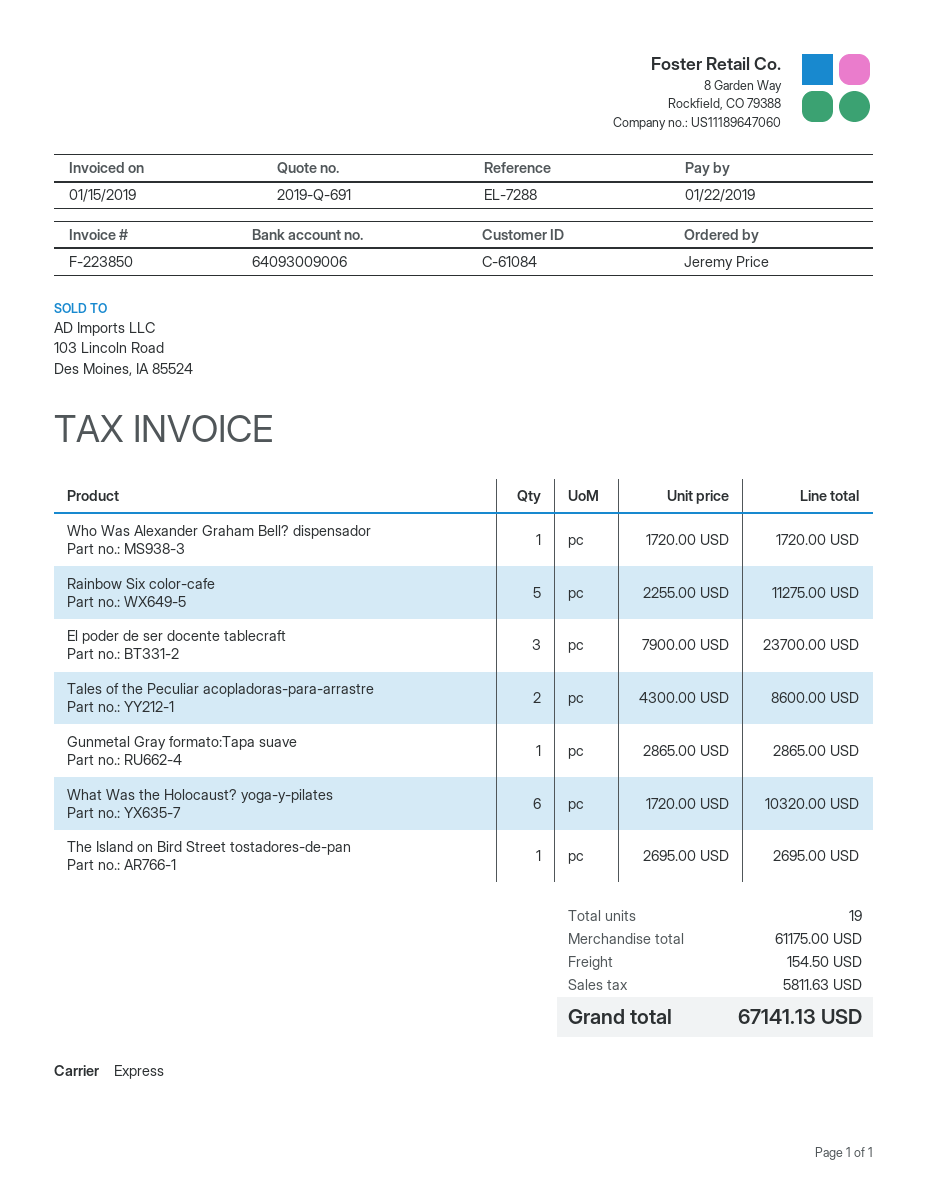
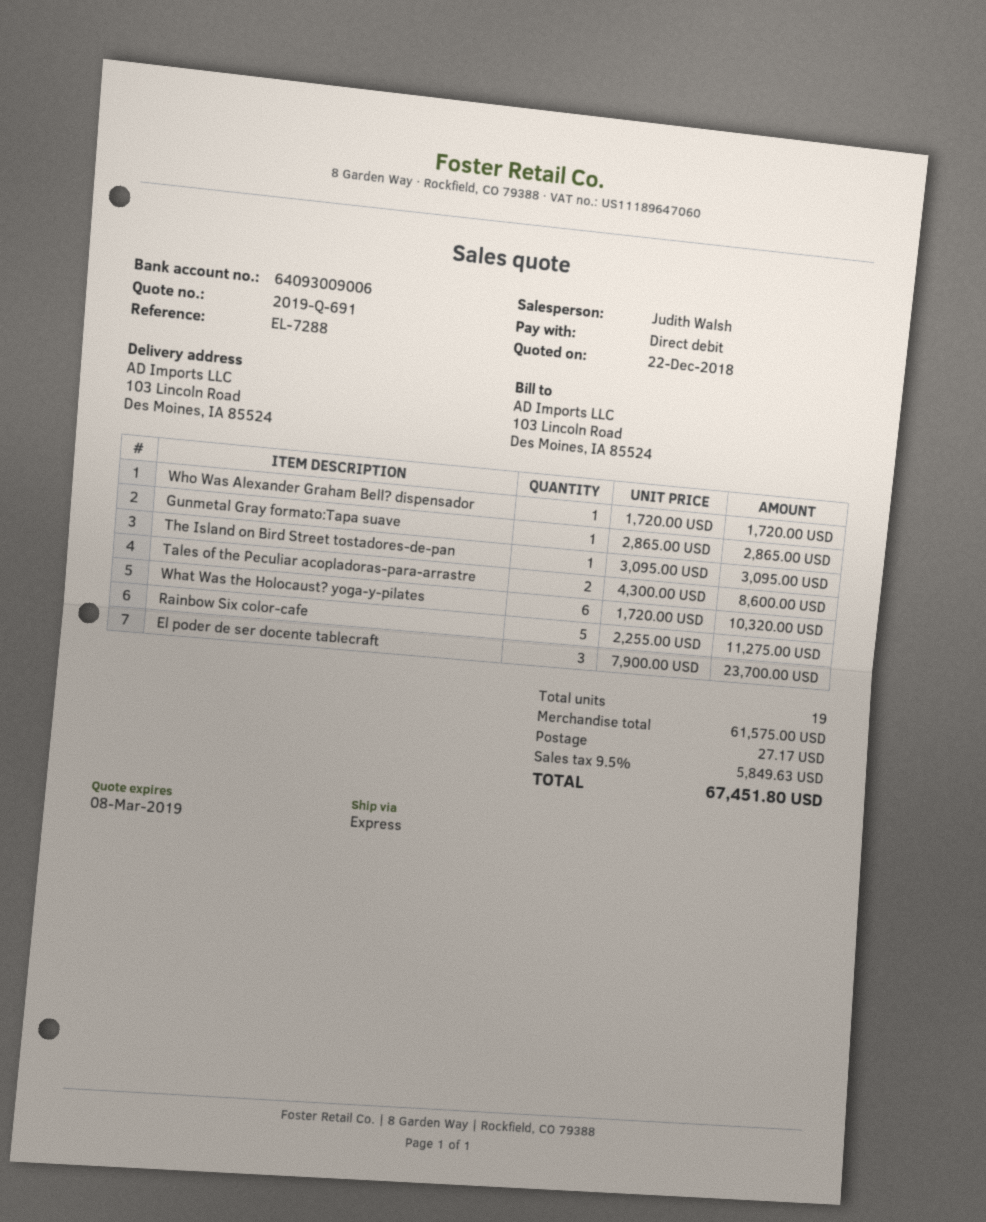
The Island on Bird Street tostadores-de-pan: 1 x 2695.00 = 2695.00 -> 1 x 3095.00 = 3095.00
subtotal: 61175.00 -> 61575.00
shipping: 154.50 -> 27.17
tax: 5811.63 -> 5849.63
total: 67141.13 -> 67451.80

